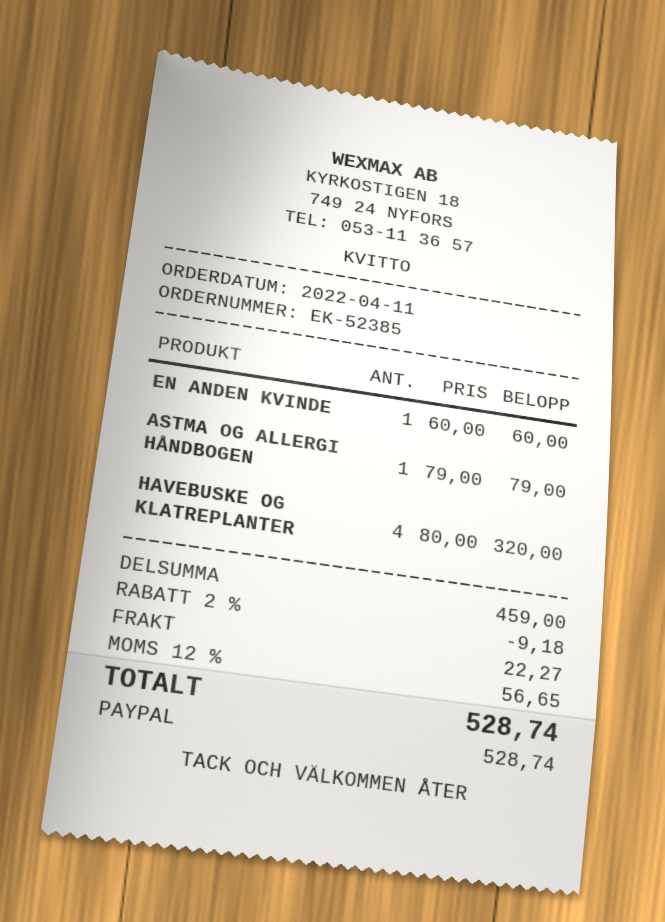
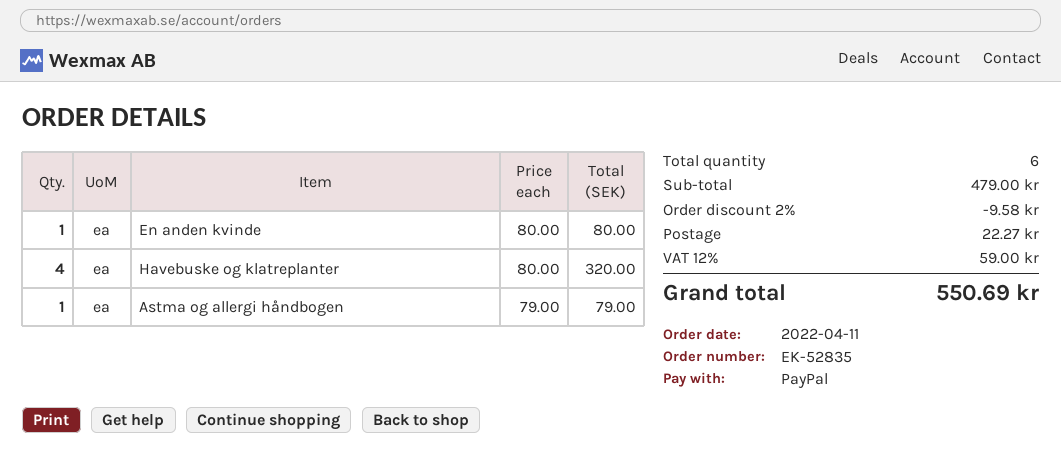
order number: EK-52385 -> EK-52835
EN ANDEN KVINDE: 1 x 60.00 = 60.00 -> 1 x 80.00 = 80.00
subtotal: 459.00 -> 479.00
discount: 2% = 9.18 -> 2% = 9.58
tax: 12% = 56.65 -> 12% = 59.00
total: 528.74 -> 550.69

